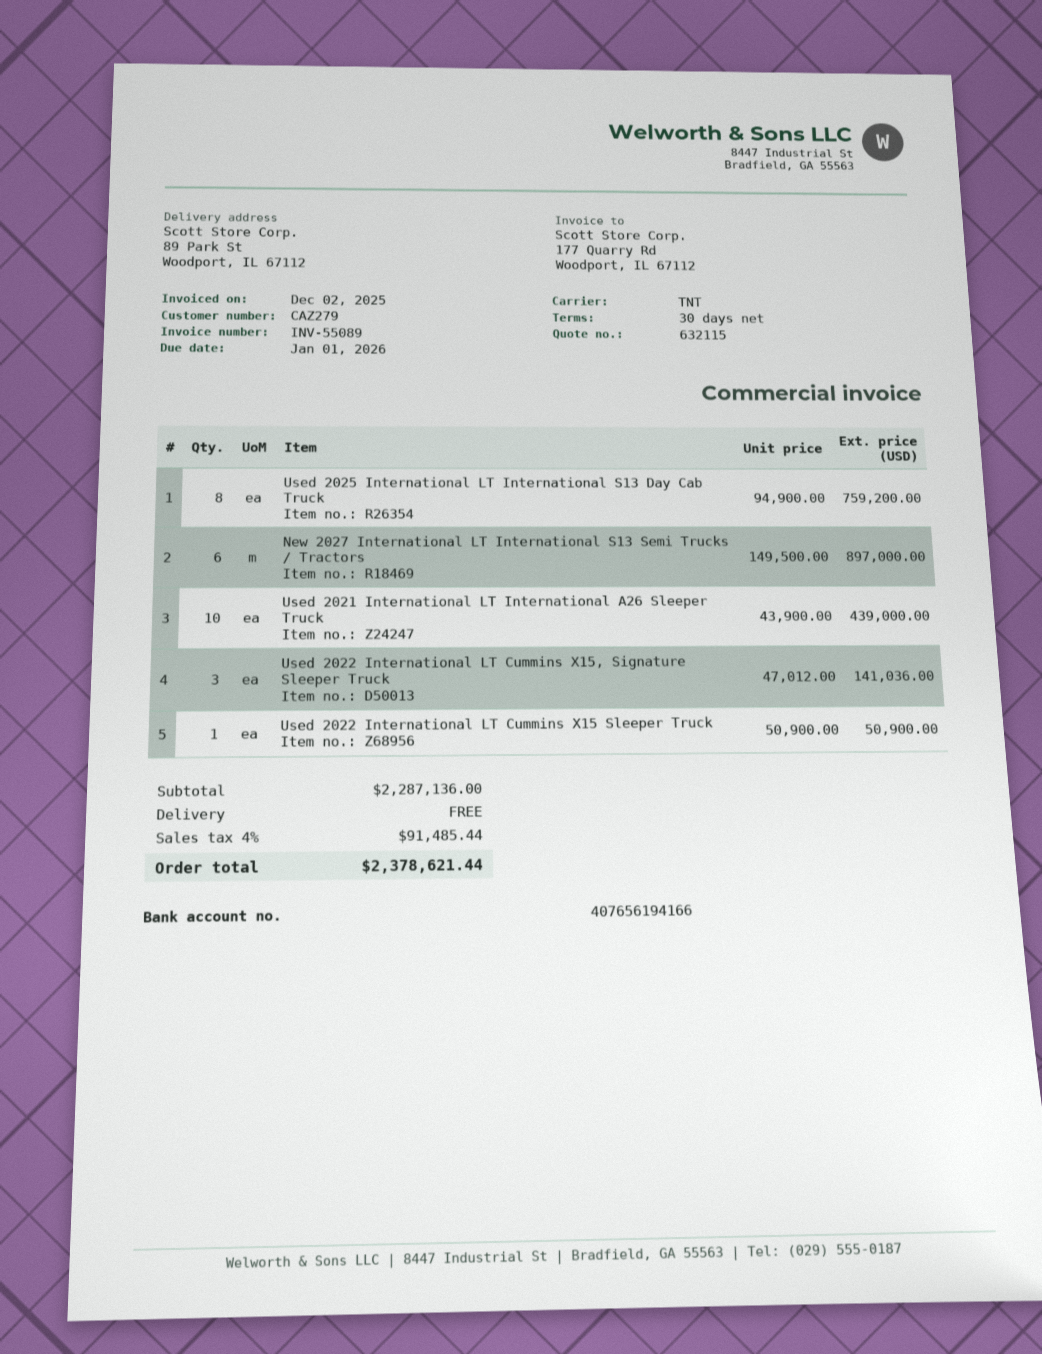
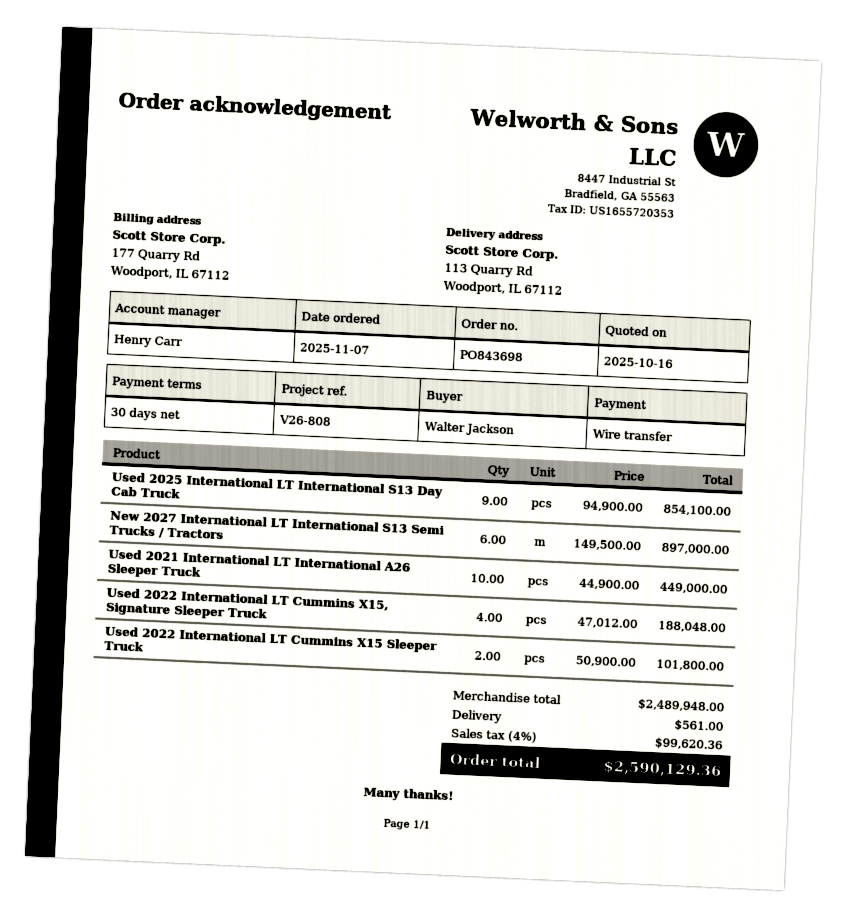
ship to: 89 Park St, Woodport, IL 67112 -> 113 Quarry Rd, Woodport, IL 67112
Used 2025 International LT International S13 Day Cab Truck: 8 x 94900.00 = 759200.00 -> 9 x 94900.00 = 854100.00
Used 2021 International LT International A26 Sleeper Truck: 10 x 43900.00 = 439000.00 -> 10 x 44900.00 = 449000.00
Used 2022 International LT Cummins X15, Signature Sleeper Truck: 3 x 47012.00 = 141036.00 -> 4 x 47012.00 = 188048.00
Used 2022 International LT Cummins X15 Sleeper Truck: 1 x 50900.00 = 50900.00 -> 2 x 50900.00 = 101800.00
subtotal: 2287136.00 -> 2489948.00
shipping: 0.00 -> 561.00
tax: 4% = 91485.44 -> 4% = 99620.36
total: 2378621.44 -> 2590129.36

